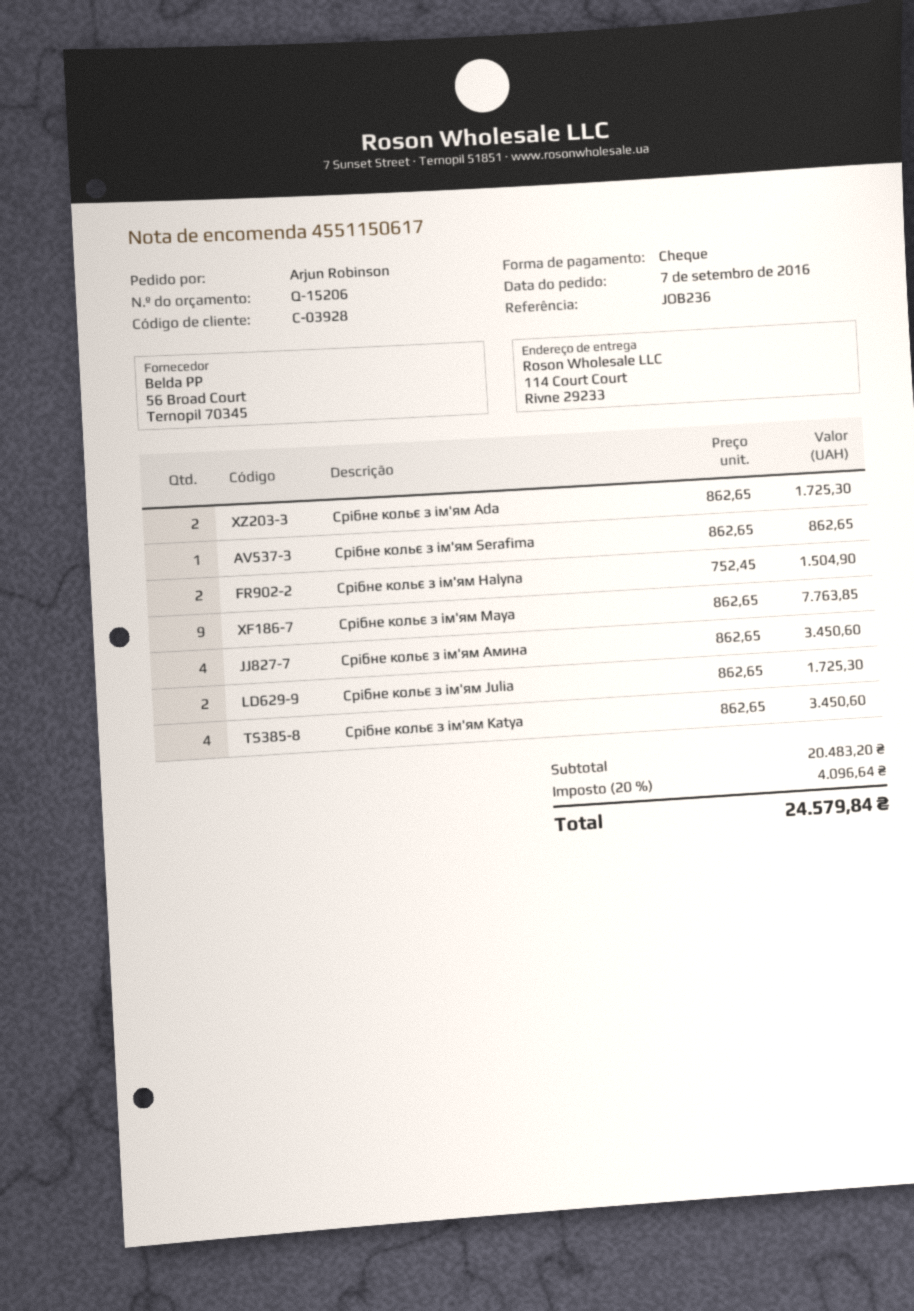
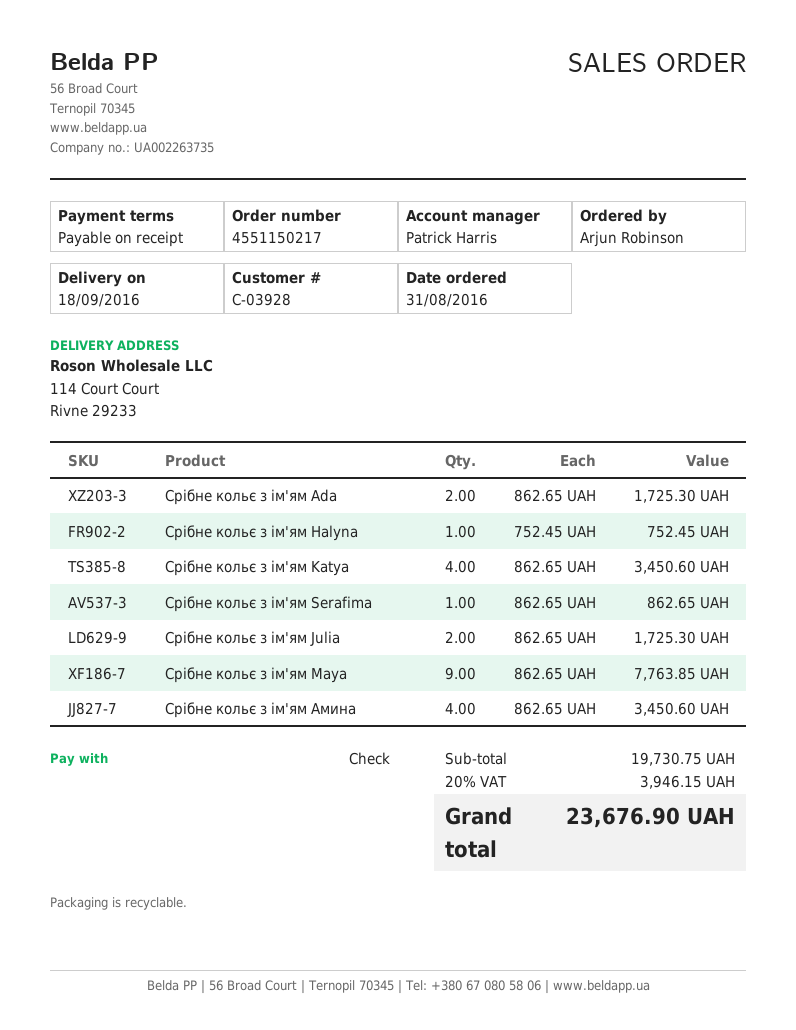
order number: 4551150617 -> 4551150217
order date: 2016-09-07 -> 2016-08-31
Срібне кольє з ім'ям Halyna: 2 x 752.45 = 1504.90 -> 1 x 752.45 = 752.45
subtotal: 20483.20 -> 19730.75
tax: 20% = 4096.64 -> 20% = 3946.15
total: 24579.84 -> 23676.90

